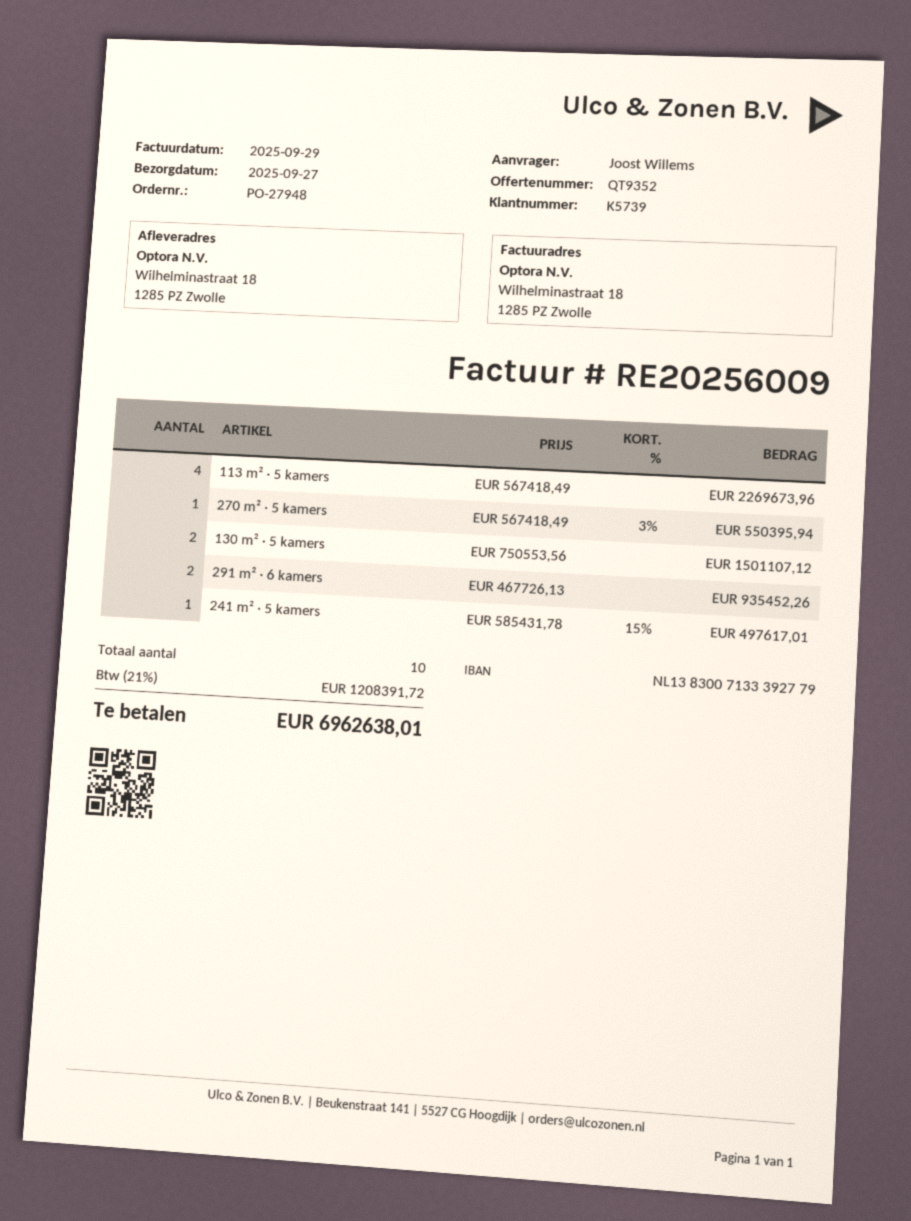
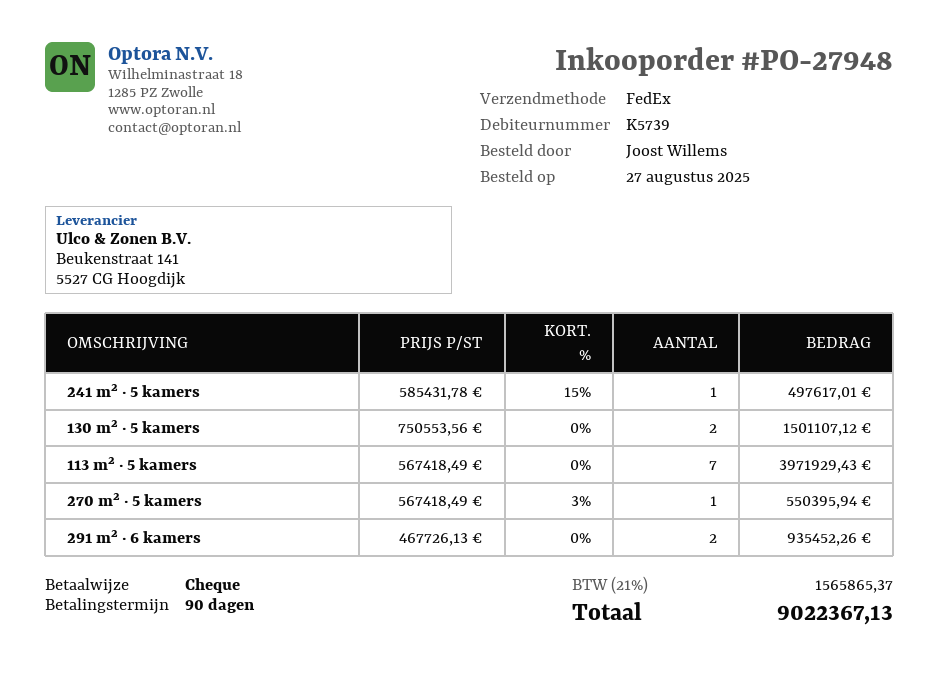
113 m² · 5 kamers: 4 x 567418.49 = 2269673.96 -> 7 x 567418.49 = 3971929.43
tax: 21% = 1208391.72 -> 21% = 1565865.37
total: 6962638.01 -> 9022367.13

